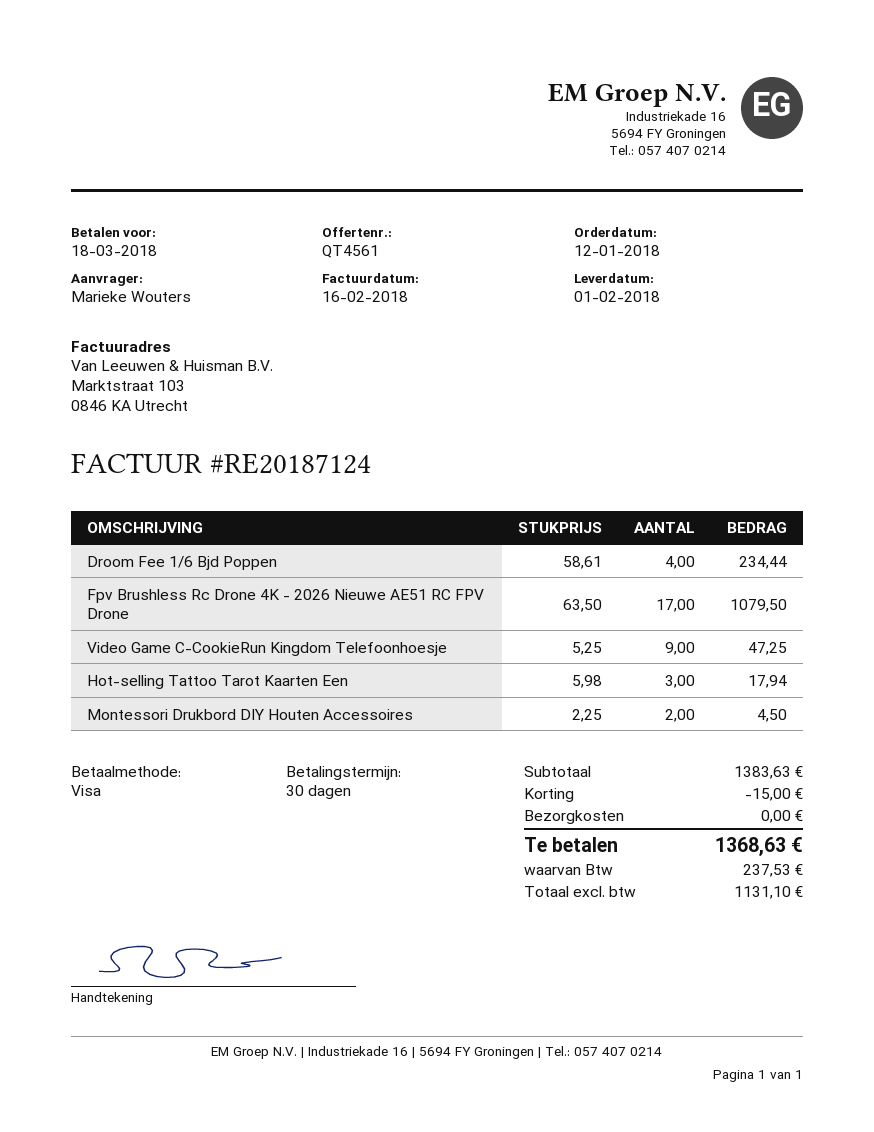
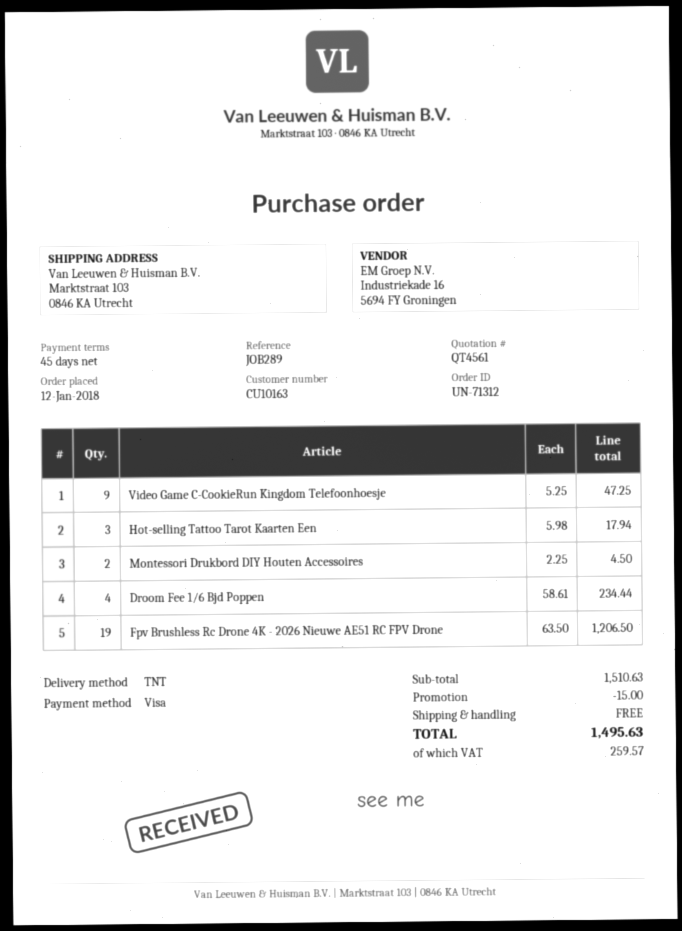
payment terms: 30 days -> 45 days
Fpv Brushless Rc Drone 4K - 2026 Nieuwe AE51 RC FPV Drone: 17 x 63.50 = 1079.50 -> 19 x 63.50 = 1206.50
subtotal: 1383.63 -> 1510.63
tax: 237.53 -> 259.57
total: 1368.63 -> 1495.63

